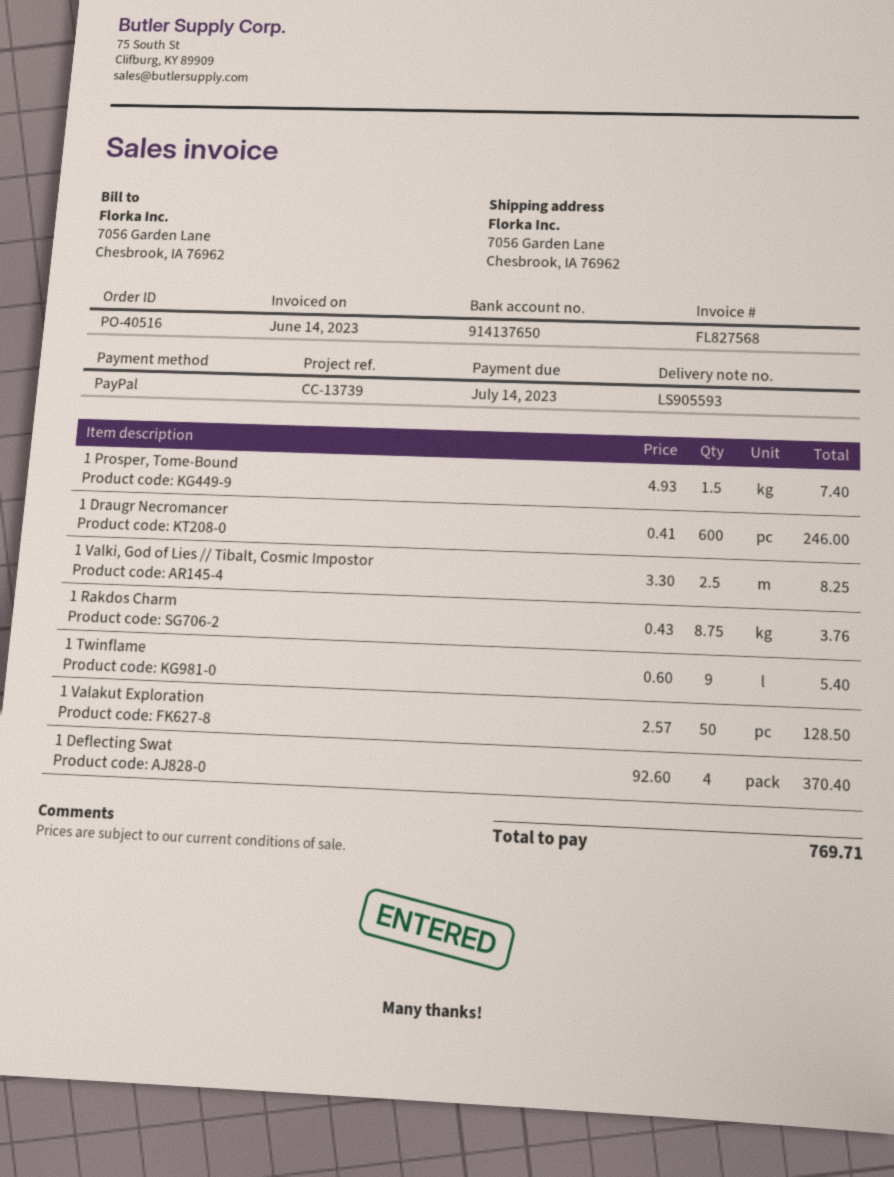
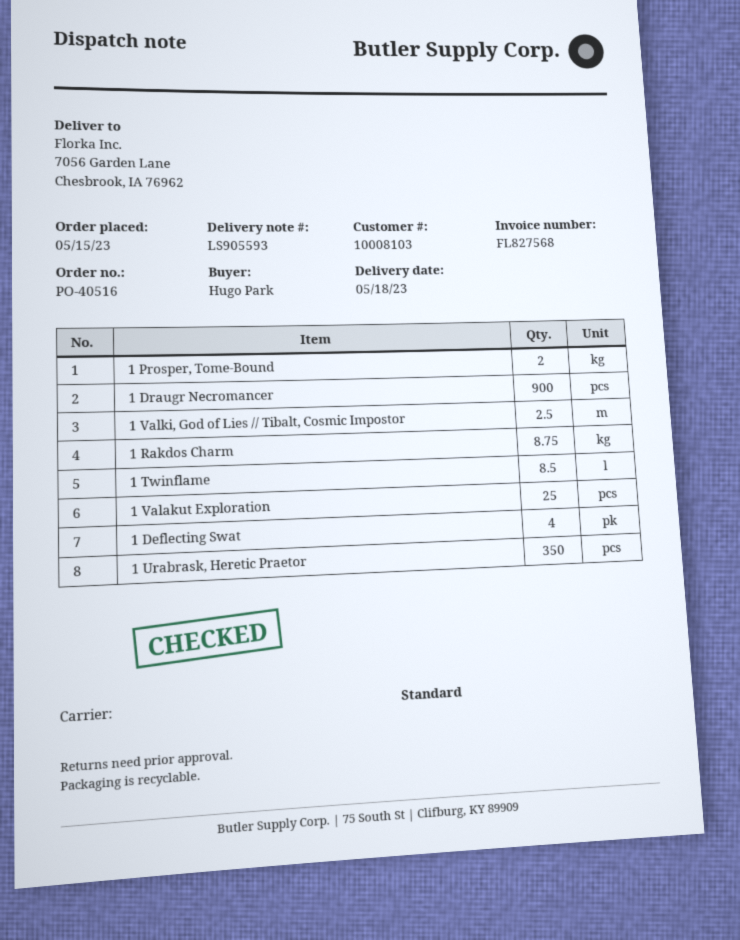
1 Prosper, Tome-Bound: 1.5 -> 2
1 Draugr Necromancer: 600 -> 900
1 Twinflame: 9 -> 8.5
1 Valakut Exploration: 50 -> 25
1 Urabrask, Heretic Praetor: none -> 350

